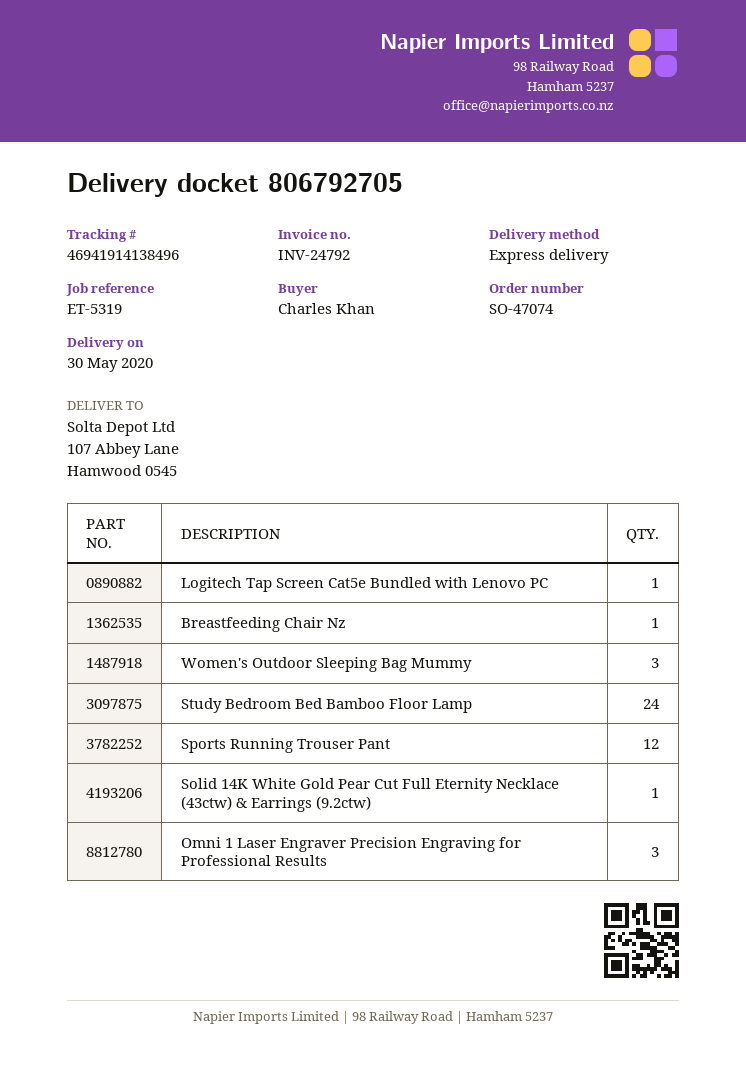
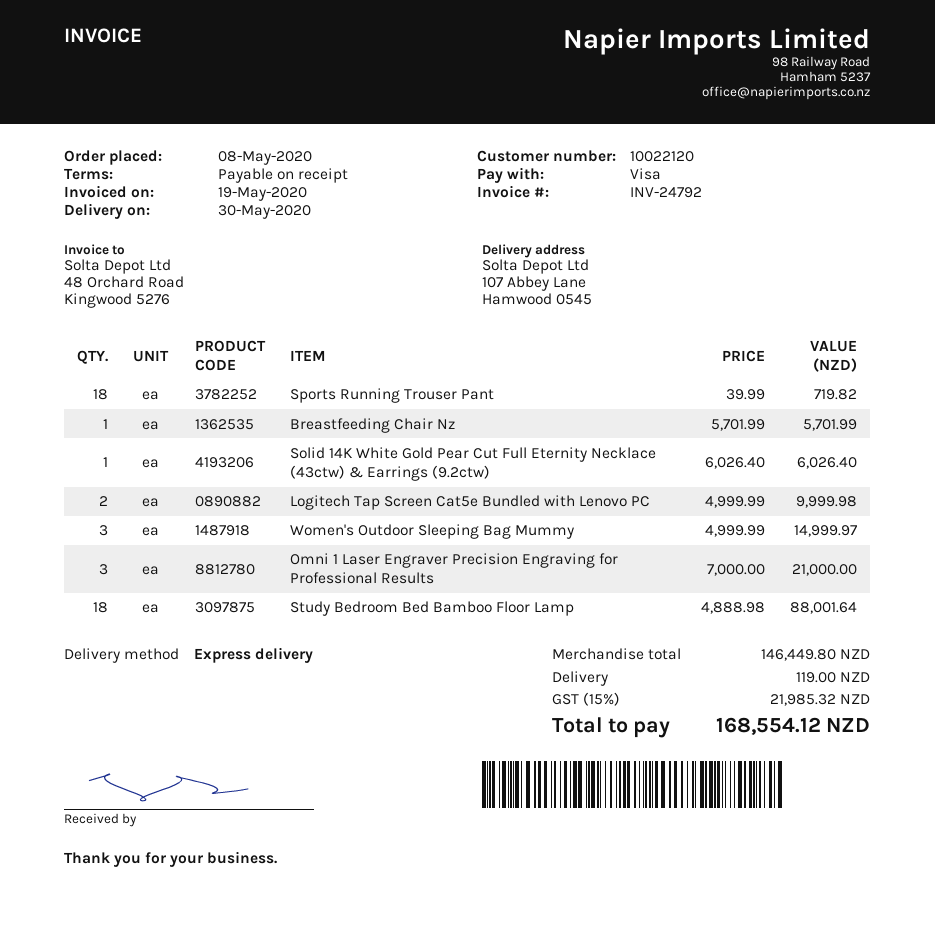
Logitech Tap Screen Cat5e Bundled with Lenovo PC: 1 -> 2
Study Bedroom Bed Bamboo Floor Lamp: 24 -> 18
Sports Running Trouser Pant: 12 -> 18

